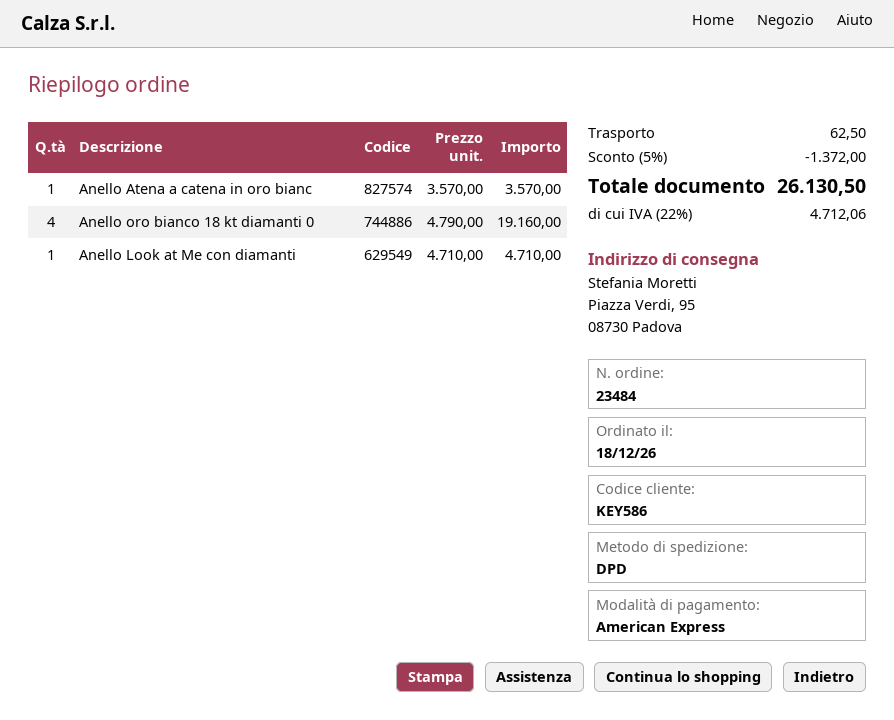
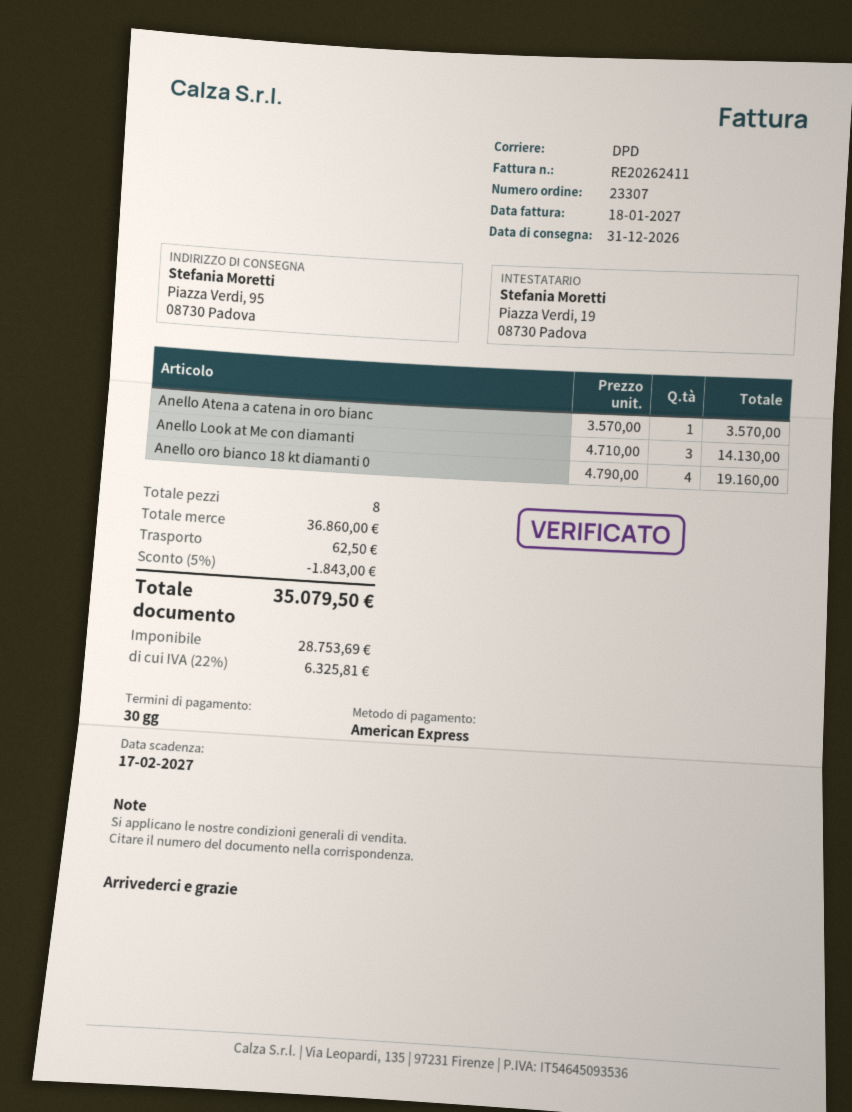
order number: 23484 -> 23307
Anello Look at Me con diamanti: 1 x 4710.00 = 4710.00 -> 3 x 4710.00 = 14130.00
discount: 5% = 1372.00 -> 5% = 1843.00
tax: 22% = 4712.06 -> 22% = 6325.81
total: 26130.50 -> 35079.50

